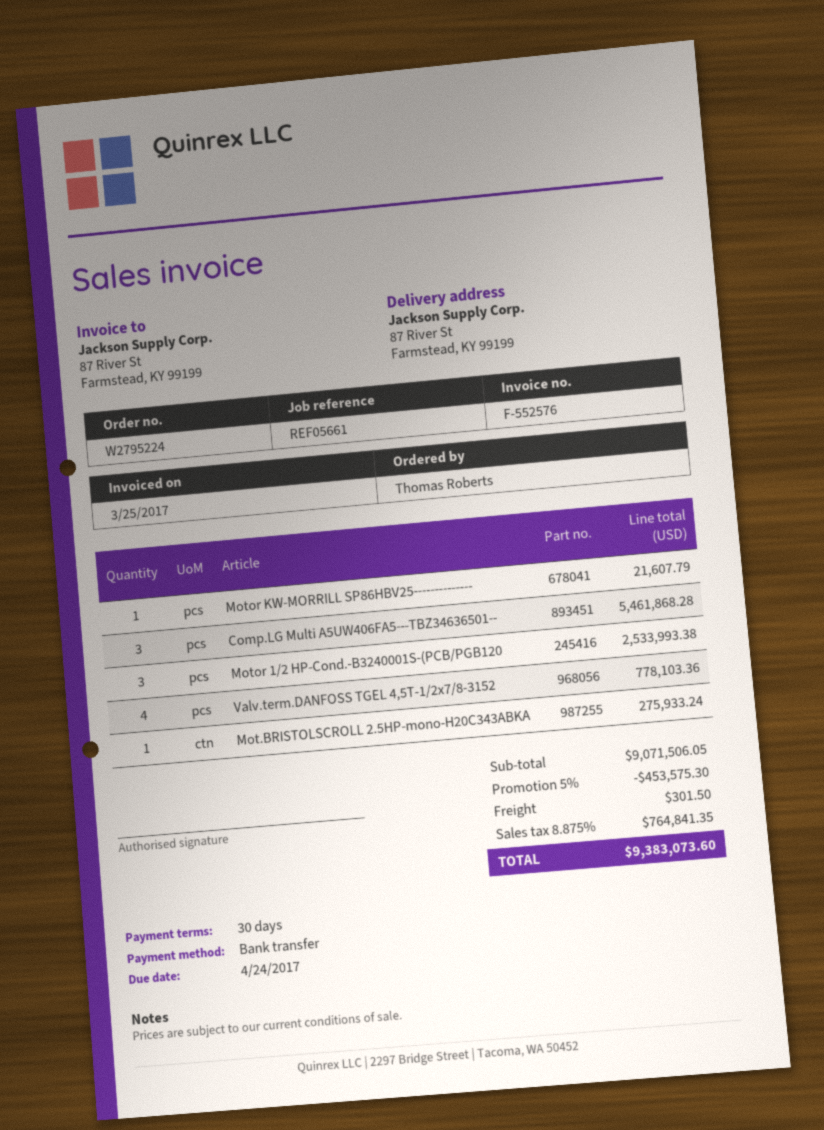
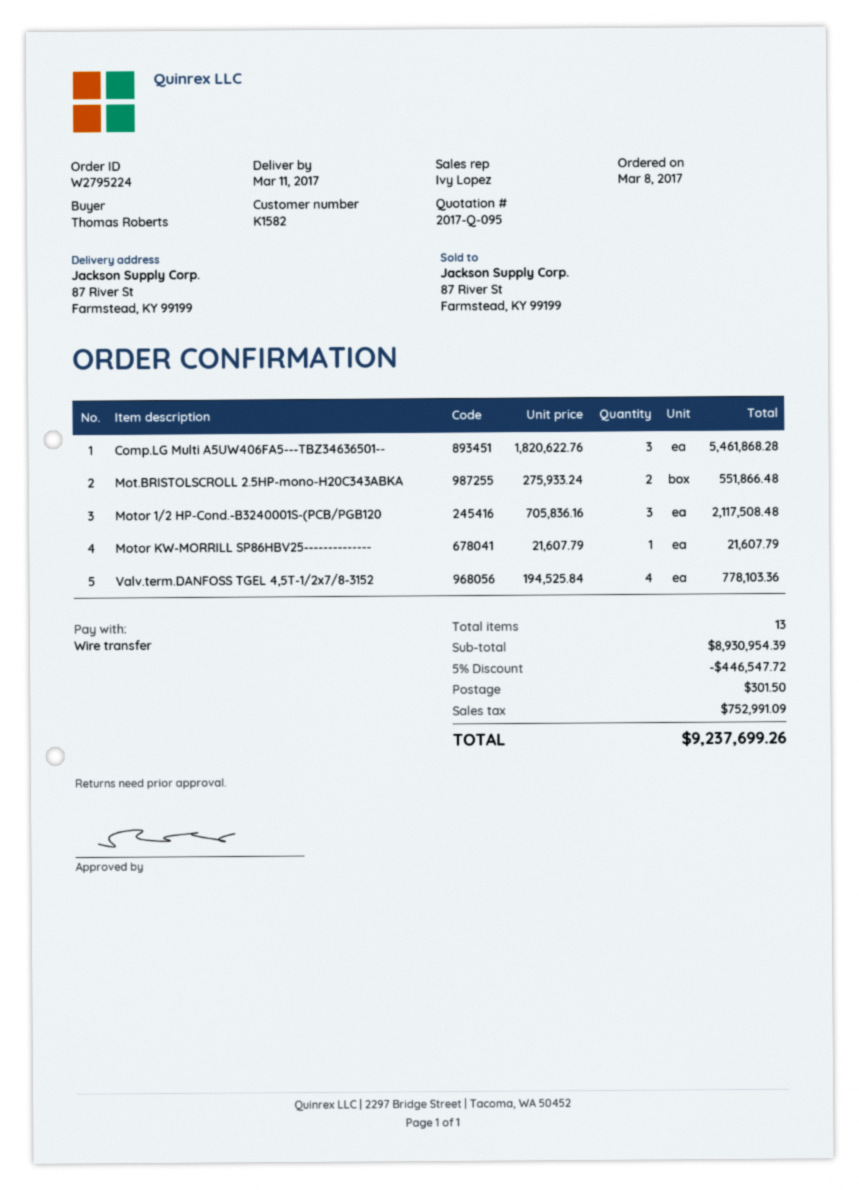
Motor 1/2 HP-Cond.-B3240001S-(PCB/PGB120: 3 for 2533993.38 -> 3 for 2117508.48
Mot.BRISTOLSCROLL 2.5HP-mono-H20C343ABKA: 1 for 275933.24 -> 2 for 551866.48
subtotal: 9071506.05 -> 8930954.39
discount: 5% = 453575.30 -> 5% = 446547.72
tax: 764841.35 -> 752991.09
total: 9383073.60 -> 9237699.26

